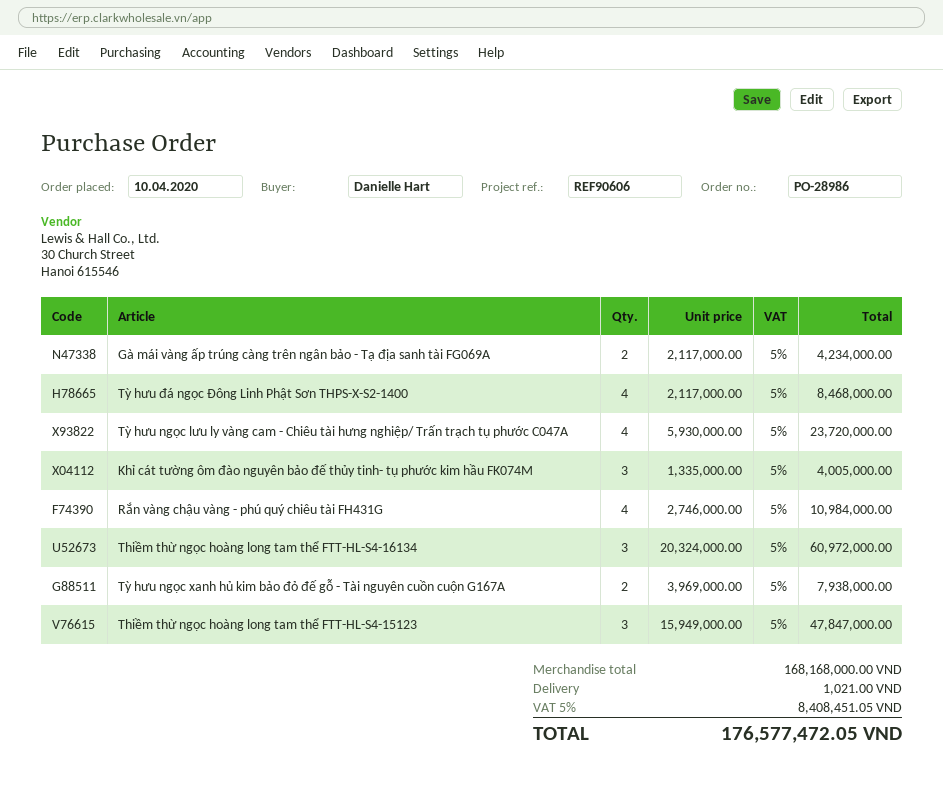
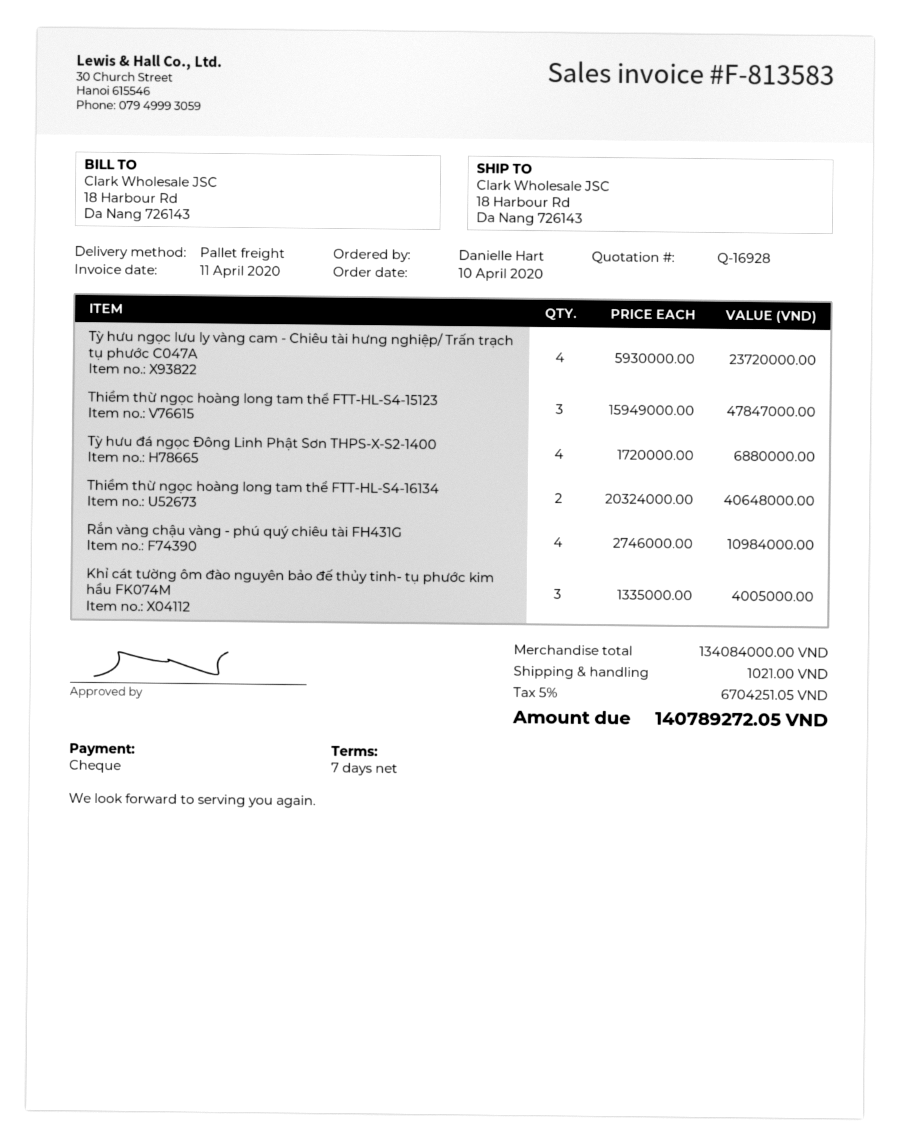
Gà mái vàng ấp trúng càng trên ngân bảo - Tạ địa sanh tài FG069A: 2 x 2117000.00 = 4234000.00 -> none
Tỳ hưu đá ngọc Đông Linh Phật Sơn THPS-X-S2-1400: 4 x 2117000.00 = 8468000.00 -> 4 x 1720000.00 = 6880000.00
Thiềm thừ ngọc hoàng long tam thể FTT-HL-S4-16134: 3 x 20324000.00 = 60972000.00 -> 2 x 20324000.00 = 40648000.00
Tỳ hưu ngọc xanh hủ kim bảo đỏ đế gỗ - Tài nguyên cuồn cuộn G167A: 2 x 3969000.00 = 7938000.00 -> none
subtotal: 168168000.00 -> 134084000.00
tax: 5% = 8408451.05 -> 5% = 6704251.05
total: 176577472.05 -> 140789272.05

